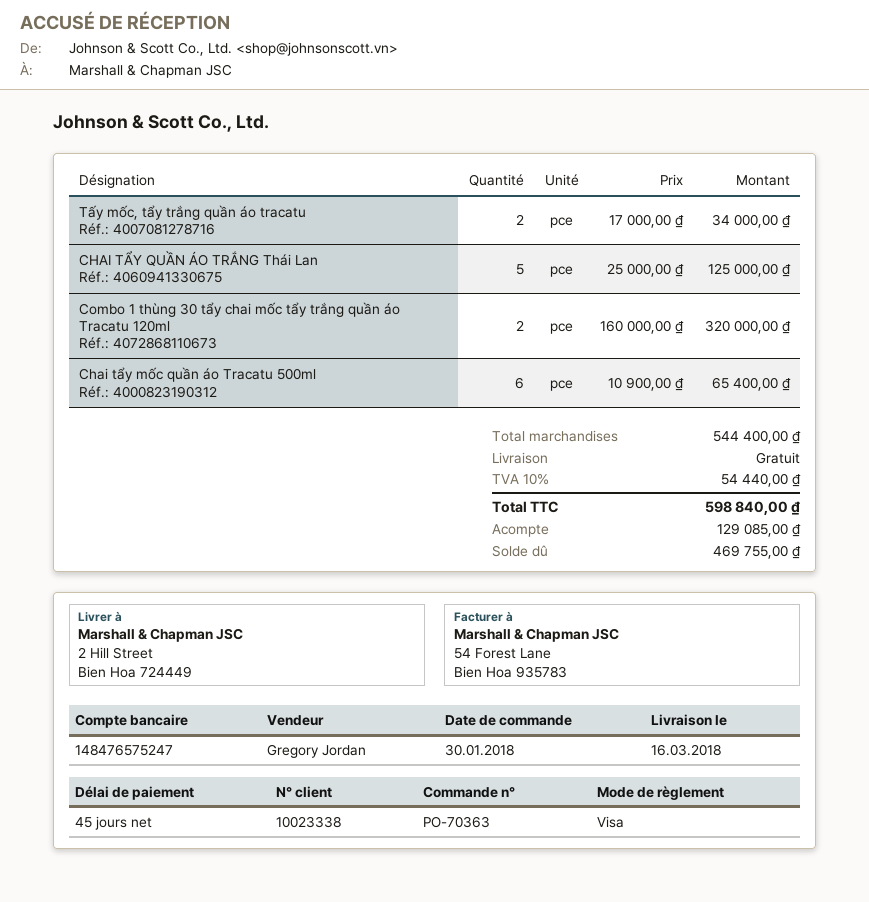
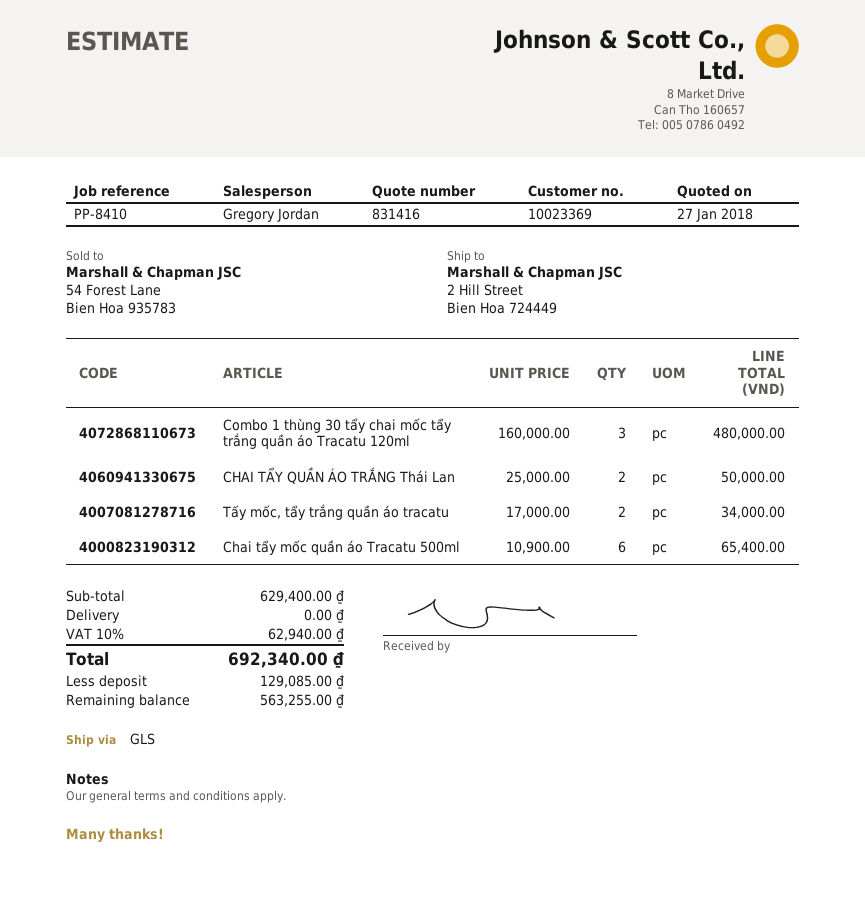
customer number: 10023338 -> 10023369
CHAI TẨY QUẦN ÁO TRẮNG Thái Lan: 5 x 25000.00 = 125000.00 -> 2 x 25000.00 = 50000.00
Combo 1 thùng 30 tẩy chai mốc tẩy trắng quần áo Tracatu 120ml: 2 x 160000.00 = 320000.00 -> 3 x 160000.00 = 480000.00
subtotal: 544400.00 -> 629400.00
tax: 10% = 54440.00 -> 10% = 62940.00
total: 598840.00 -> 692340.00
balance: 469755.00 -> 563255.00

